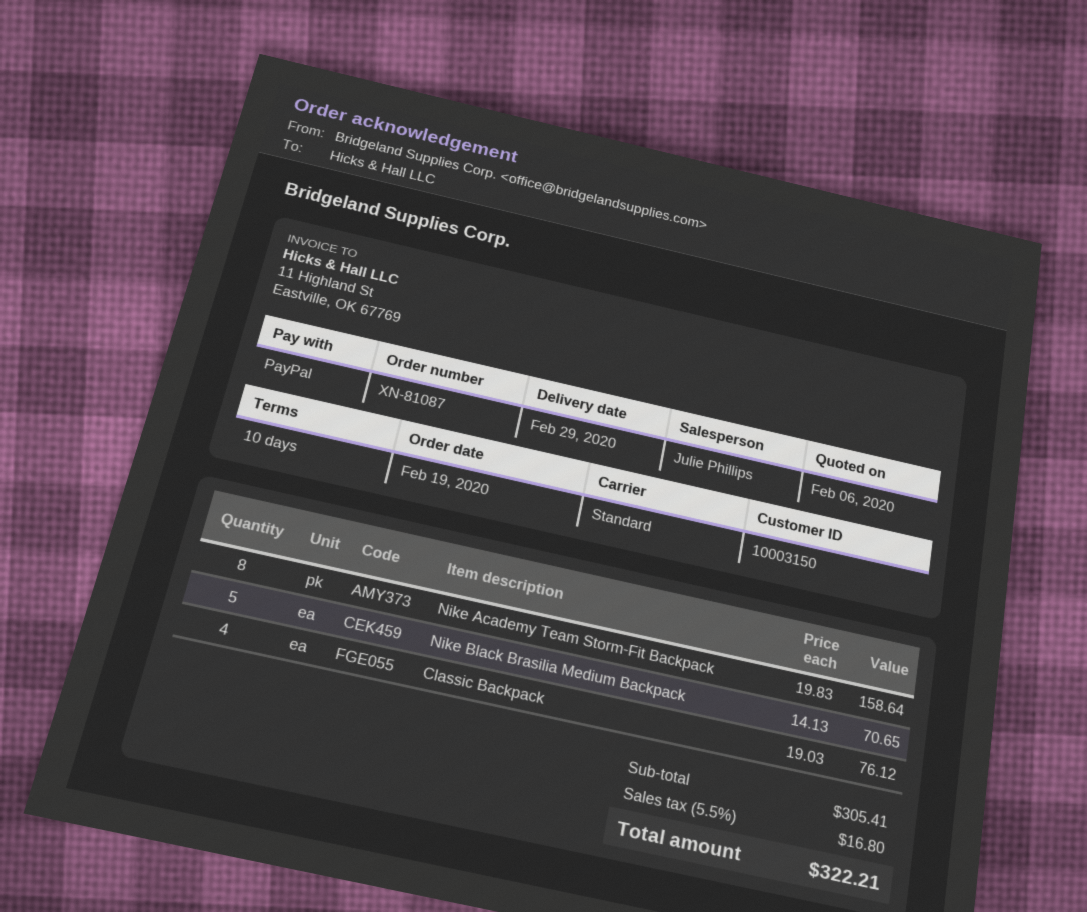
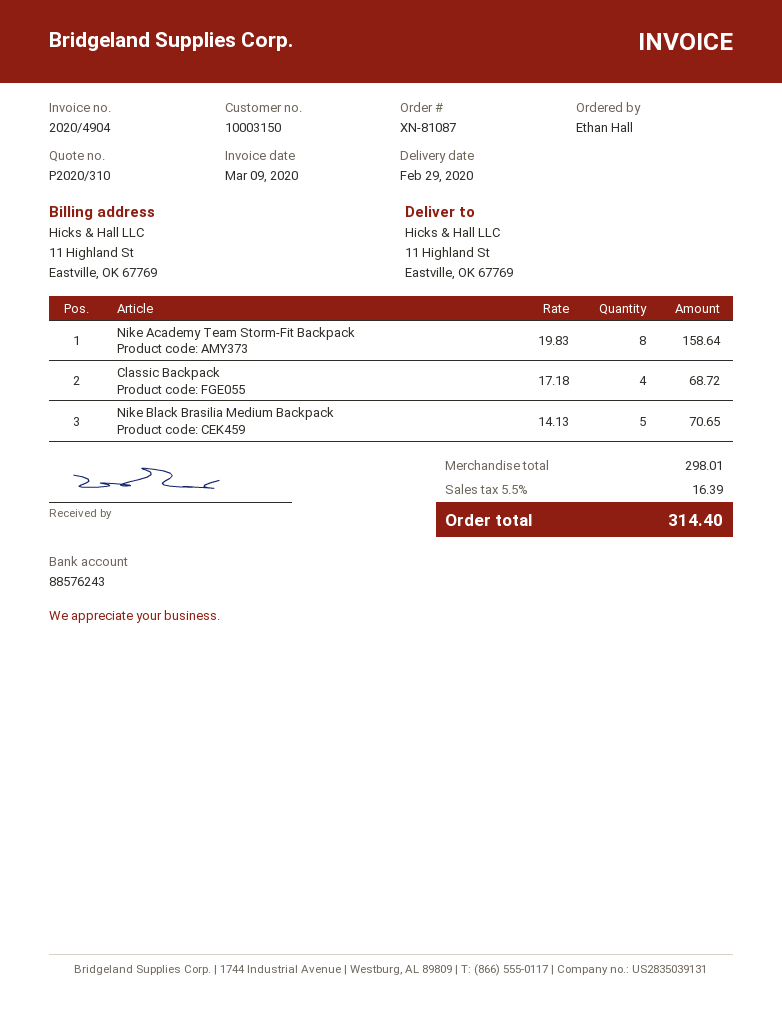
Classic Backpack: 4 x 19.03 = 76.12 -> 4 x 17.18 = 68.72
subtotal: 305.41 -> 298.01
tax: 5.5% = 16.80 -> 5.5% = 16.39
total: 322.21 -> 314.40

